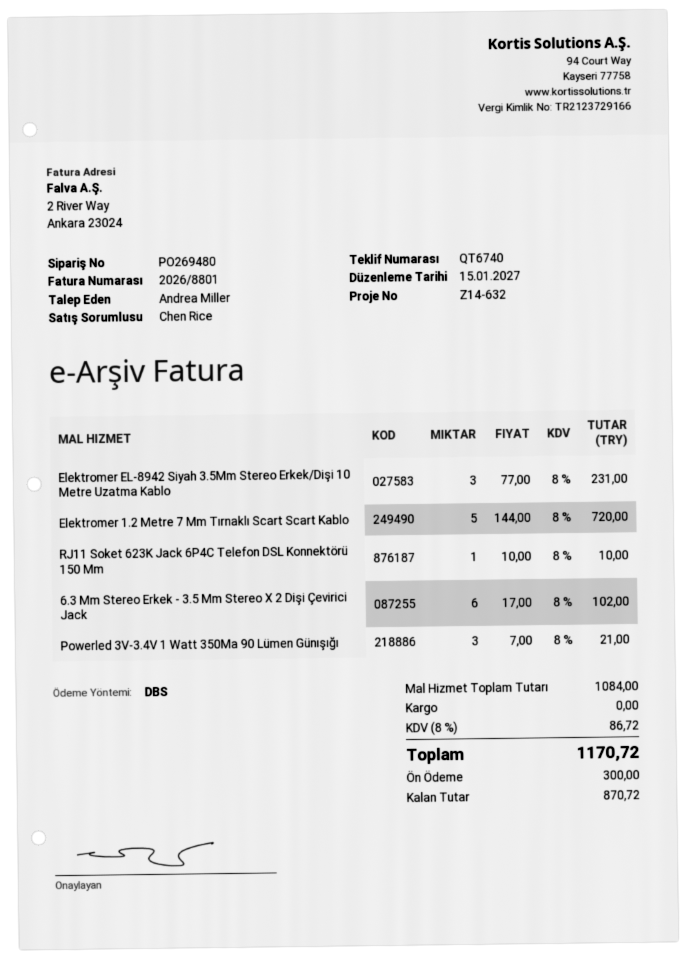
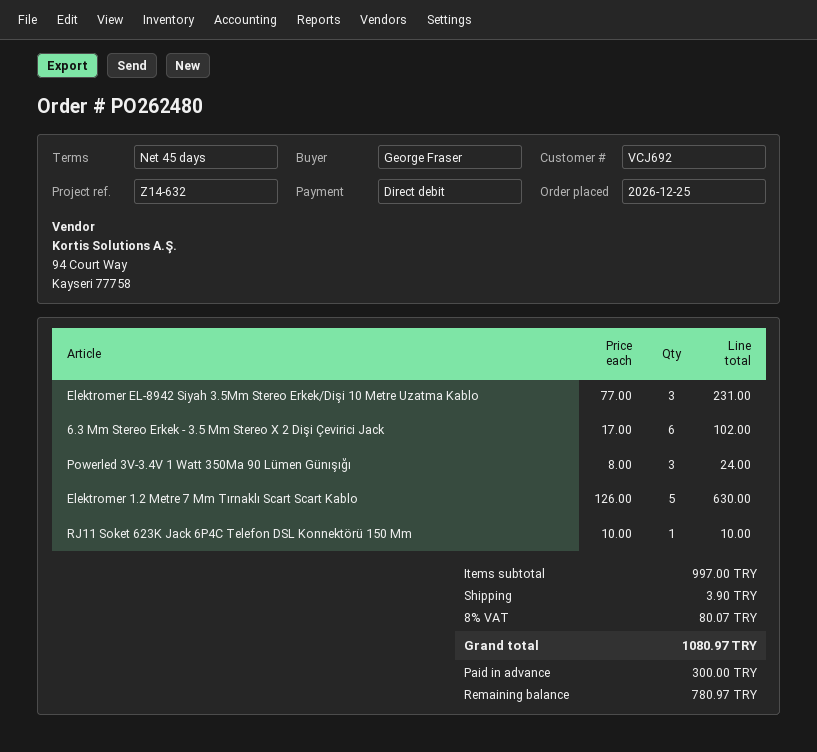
order number: PO269480 -> PO262480
ordered by: Andrea Miller -> George Fraser
Elektromer 1.2 Metre 7 Mm Tırnaklı Scart Scart Kablo: 5 x 144.00 = 720.00 -> 5 x 126.00 = 630.00
Powerled 3V-3.4V 1 Watt 350Ma 90 Lümen Günışığı: 3 x 7.00 = 21.00 -> 3 x 8.00 = 24.00
subtotal: 1084.00 -> 997.00
shipping: 0.00 -> 3.90
tax: 8% = 86.72 -> 8% = 80.07
total: 1170.72 -> 1080.97
balance: 870.72 -> 780.97

